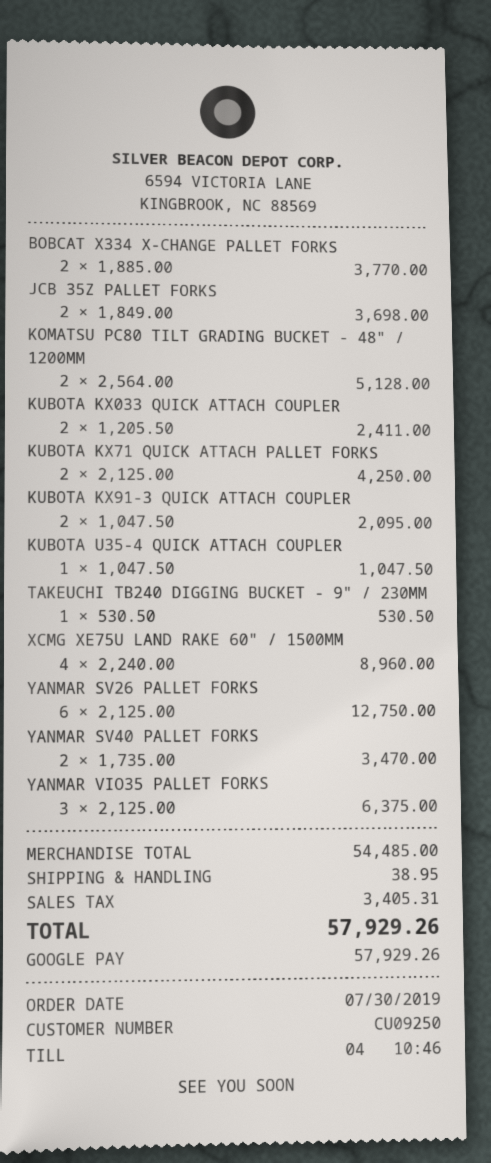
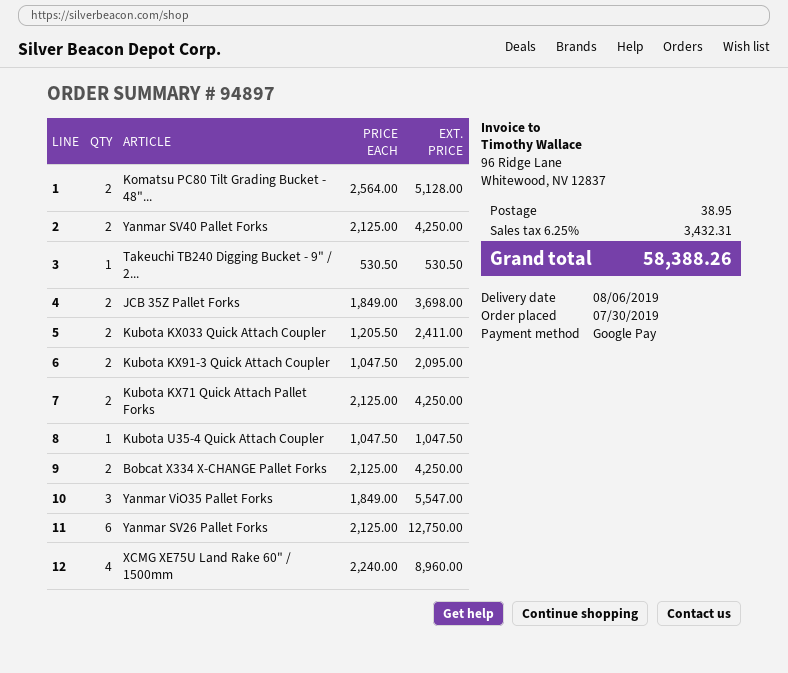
BOBCAT X334 X-CHANGE PALLET FORKS: 2 x 1885.00 = 3770.00 -> 2 x 2125.00 = 4250.00
YANMAR SV40 PALLET FORKS: 2 x 1735.00 = 3470.00 -> 2 x 2125.00 = 4250.00
YANMAR VIO35 PALLET FORKS: 3 x 2125.00 = 6375.00 -> 3 x 1849.00 = 5547.00
tax: 3405.31 -> 3432.31
total: 57929.26 -> 58388.26

